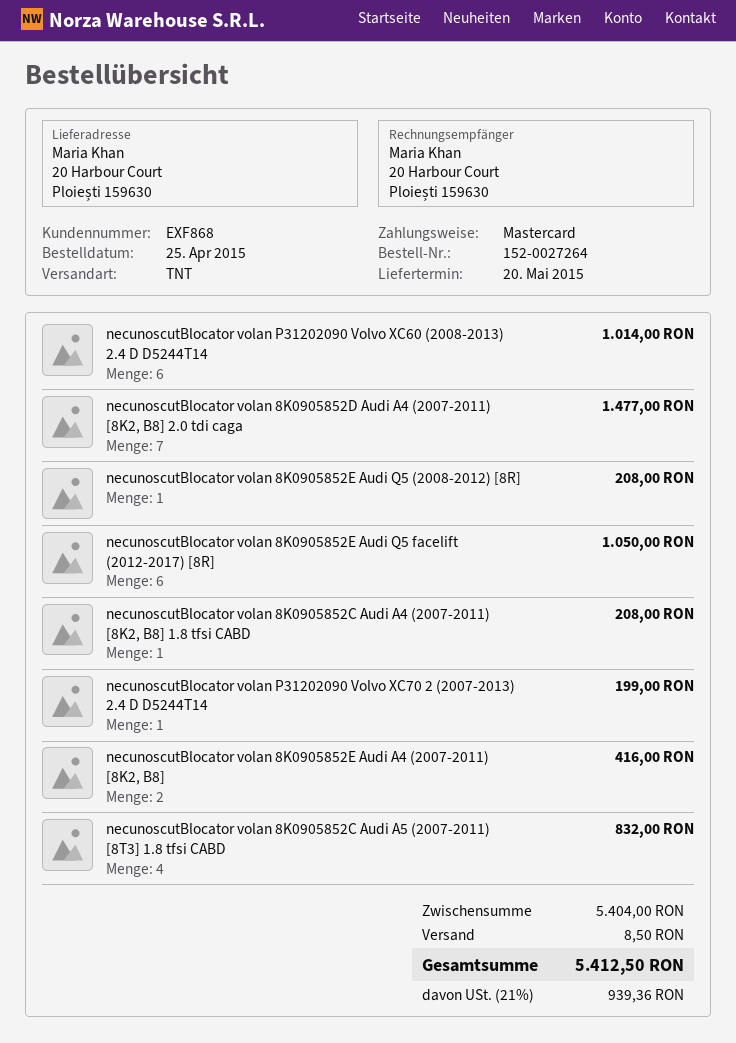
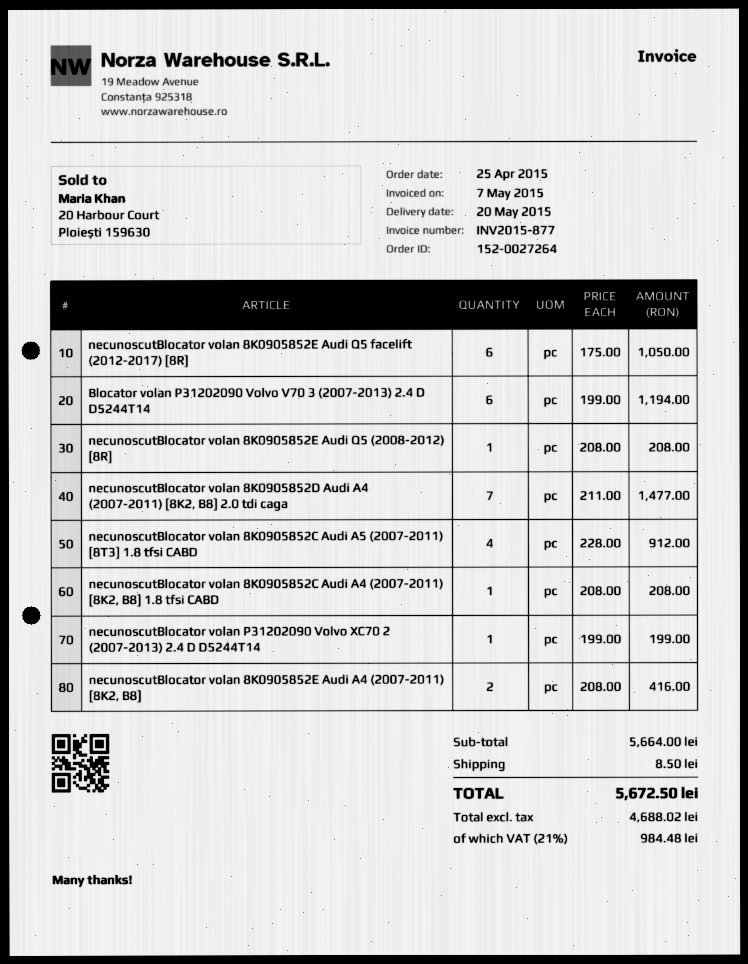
necunoscutBlocator volan P31202090 Volvo XC60 (2008-2013) 2.4 D D5244T14: 6 for 1014.00 -> none
necunoscutBlocator volan 8K0905852C Audi A5 (2007-2011) [8T3] 1.8 tfsi CABD: 4 for 832.00 -> 4 for 912.00
Blocator volan P31202090 Volvo V70 3 (2007-2013) 2.4 D D5244T14: none -> 6 for 1194.00
subtotal: 5404.00 -> 5664.00
tax: 21% = 939.36 -> 21% = 984.48
total: 5412.50 -> 5672.50

